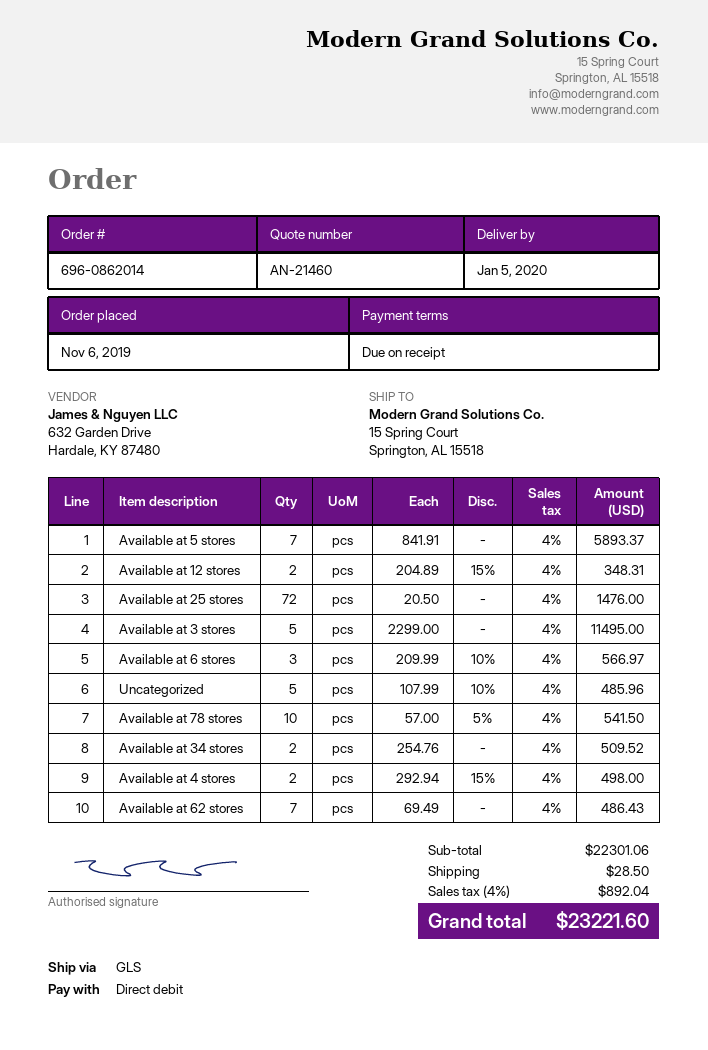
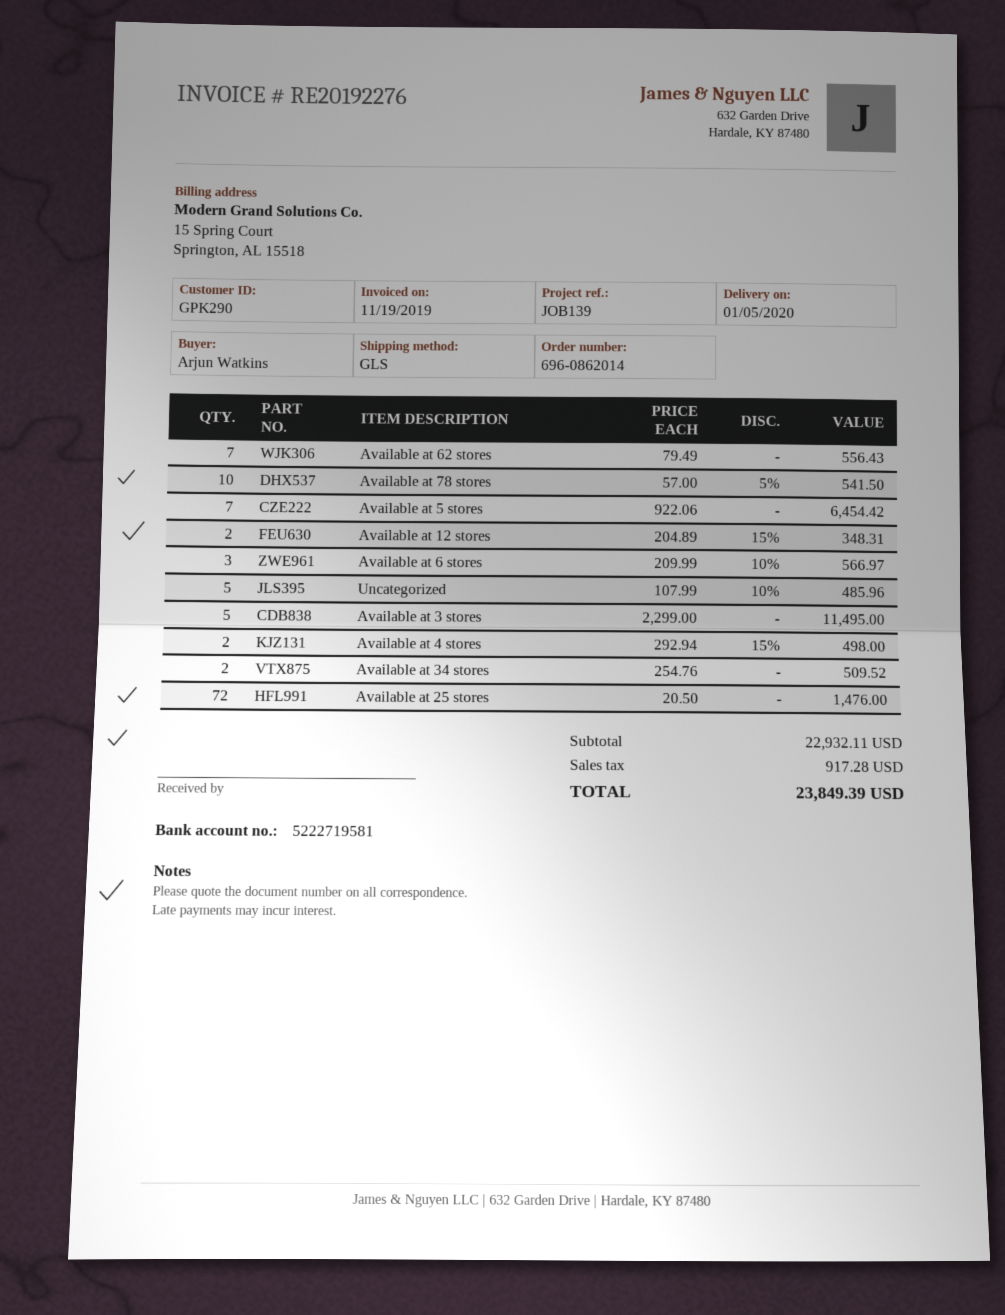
Available at 5 stores: 7 x 841.91 = 5893.37 -> 7 x 922.06 = 6454.42
Available at 62 stores: 7 x 69.49 = 486.43 -> 7 x 79.49 = 556.43
subtotal: 22301.06 -> 22932.11
shipping: 28.50 -> none
tax: 892.04 -> 917.28
total: 23221.60 -> 23849.39

